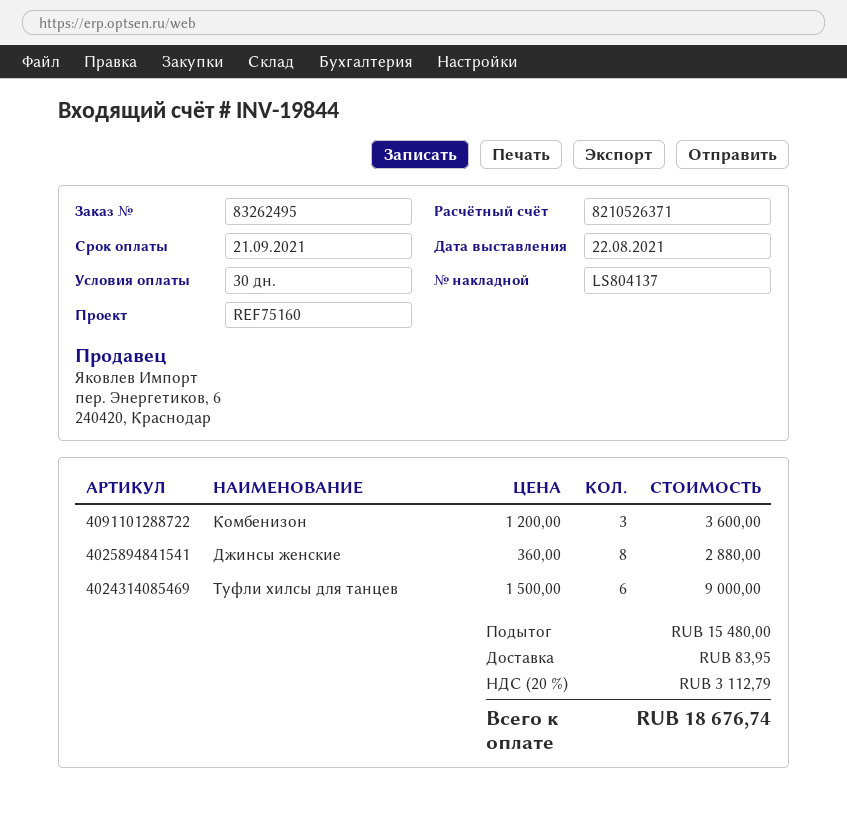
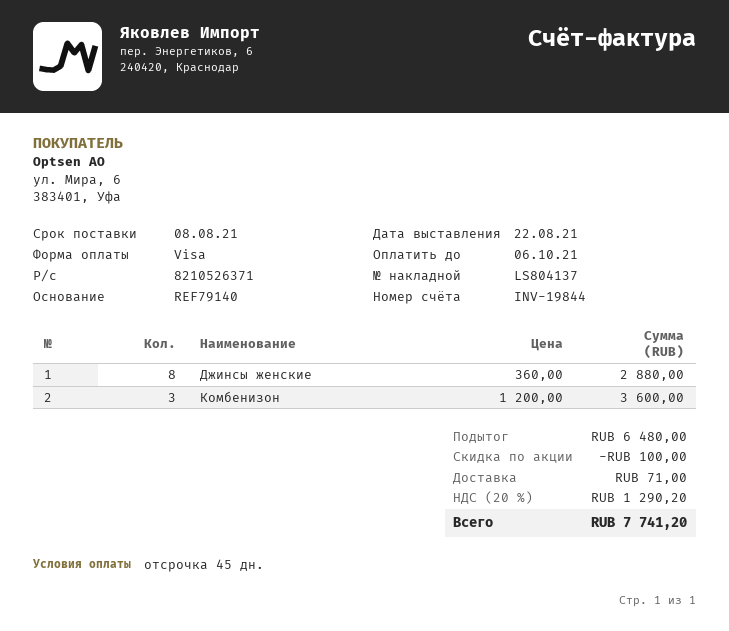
payment terms: 30 days -> 45 days
due date: 2021-09-21 -> 2021-10-06
reference: REF75160 -> REF79140
Туфли хилсы для танцев: 6 x 1500.00 = 9000.00 -> none
subtotal: 15480.00 -> 6480.00
discount: none -> 100.00
shipping: 83.95 -> 71.00
tax: 20% = 3112.79 -> 20% = 1290.20
total: 18676.74 -> 7741.20

